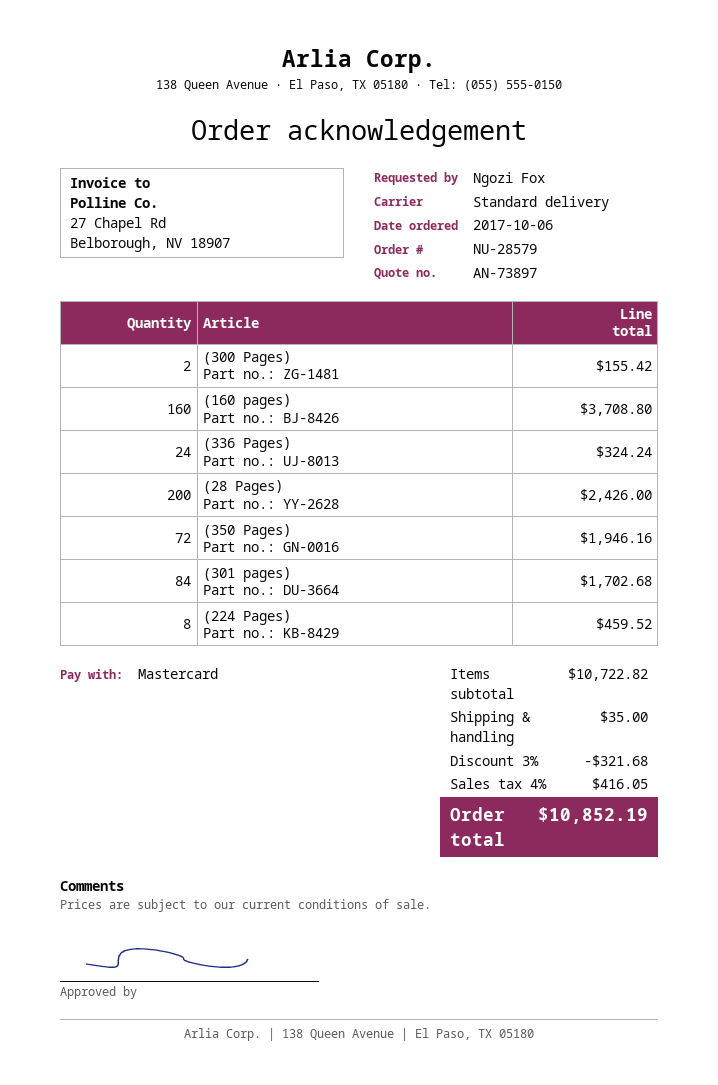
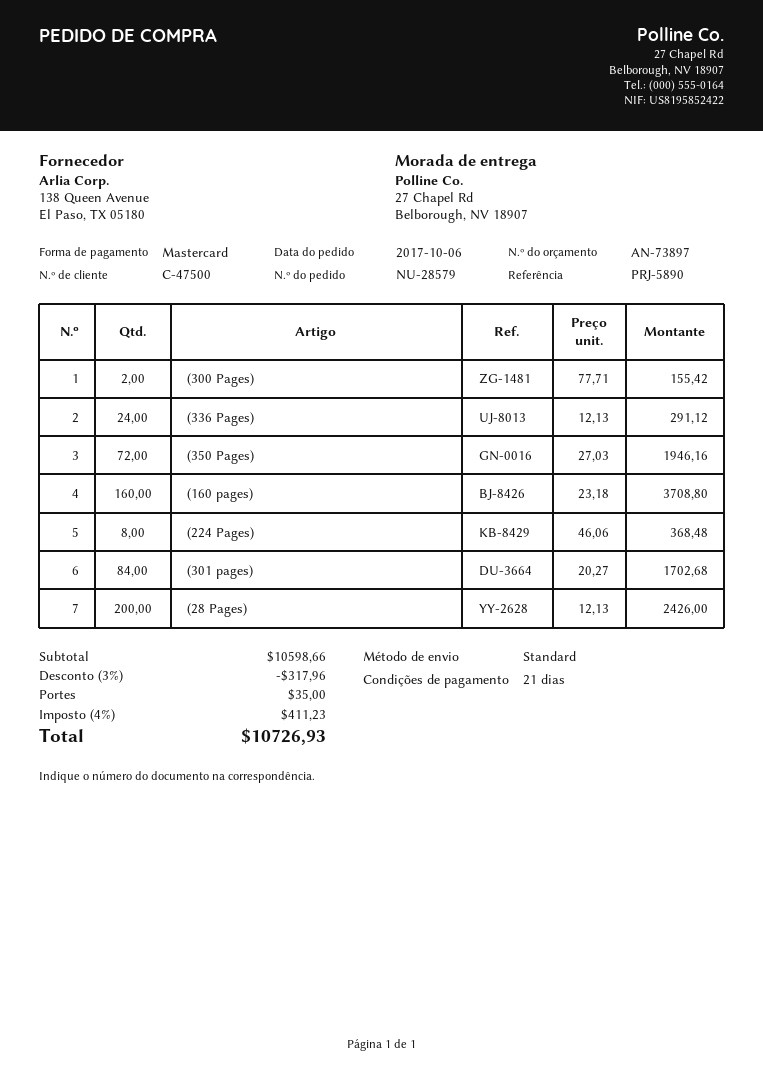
(336 Pages): 24 for 324.24 -> 24 for 291.12
(224 Pages): 8 for 459.52 -> 8 for 368.48
subtotal: 10722.82 -> 10598.66
discount: 3% = 321.68 -> 3% = 317.96
tax: 4% = 416.05 -> 4% = 411.23
total: 10852.19 -> 10726.93

